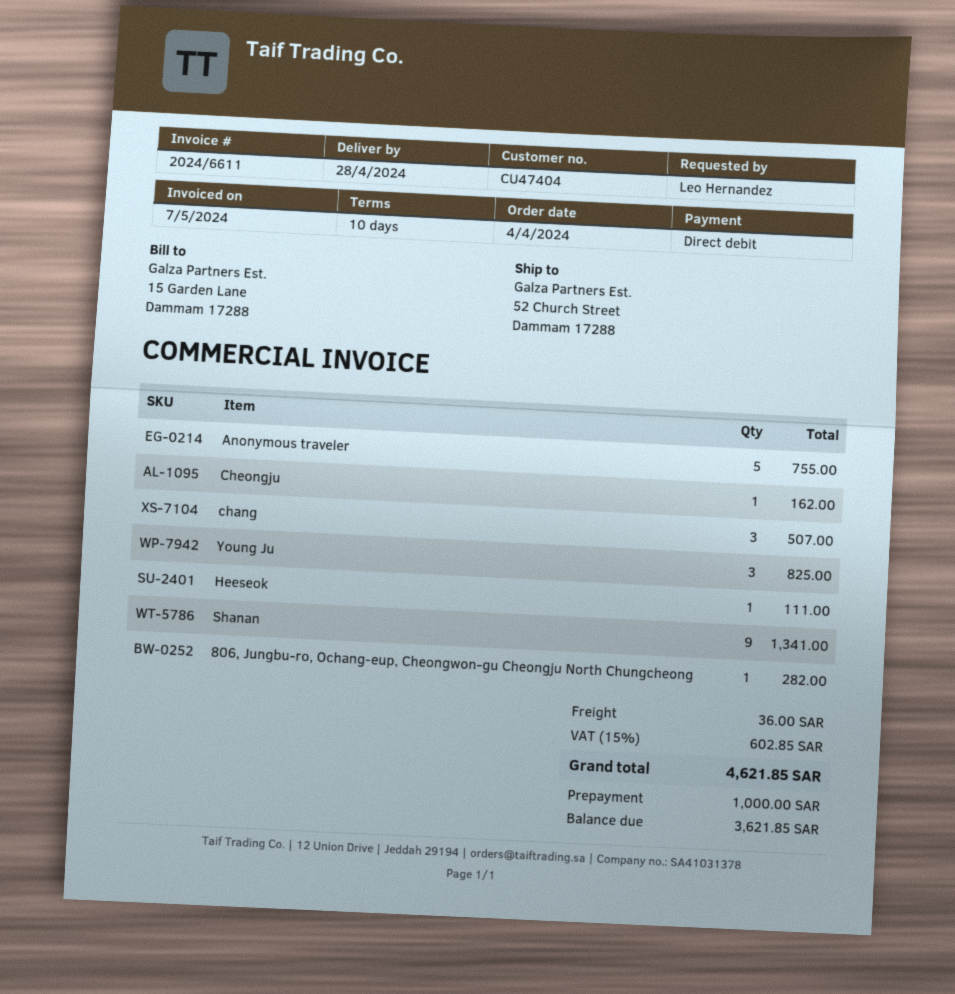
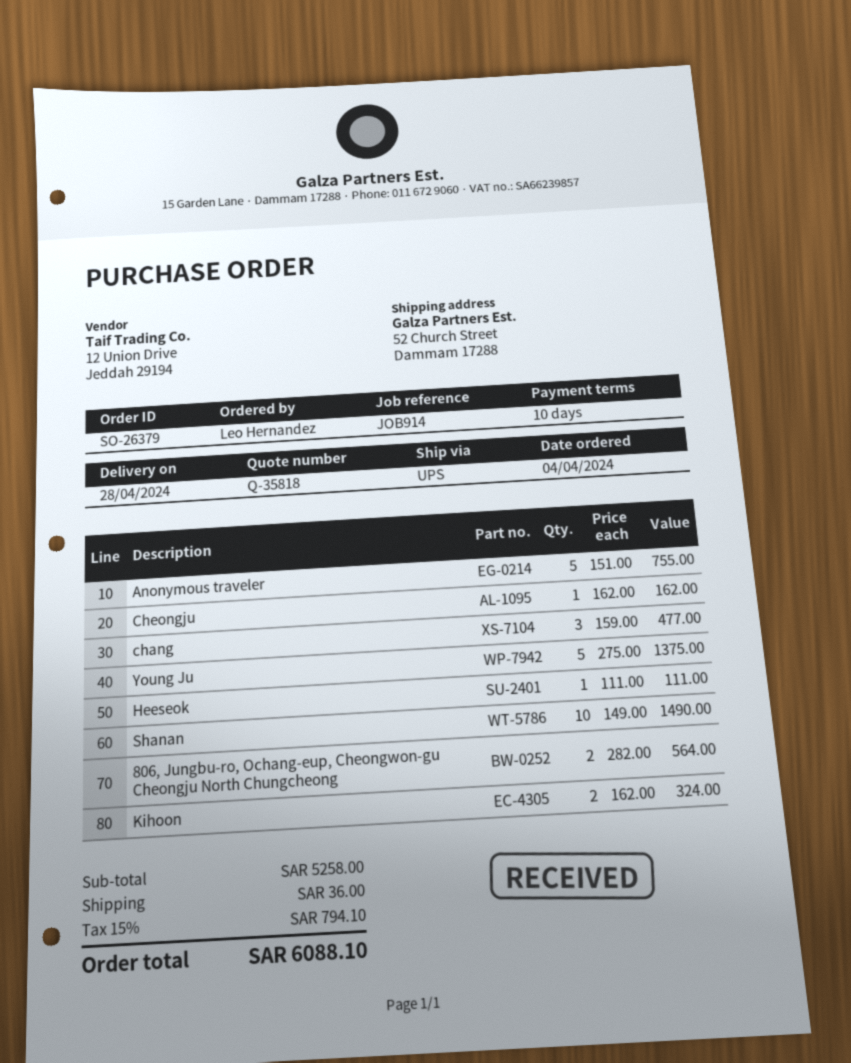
chang: 3 for 507.00 -> 3 for 477.00
Young Ju: 3 for 825.00 -> 5 for 1375.00
Shanan: 9 for 1341.00 -> 10 for 1490.00
806, Jungbu-ro, Ochang-eup, Cheongwon-gu Cheongju North Chungcheong: 1 for 282.00 -> 2 for 564.00
Kihoon: none -> 2 for 324.00
tax: 15% = 602.85 -> 15% = 794.10
total: 4621.85 -> 6088.10

